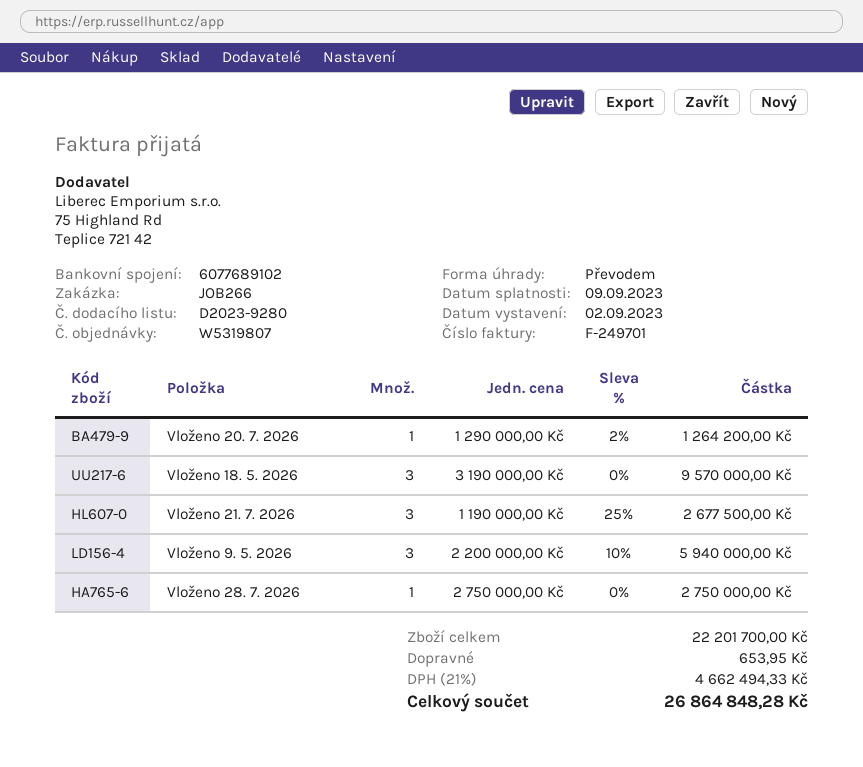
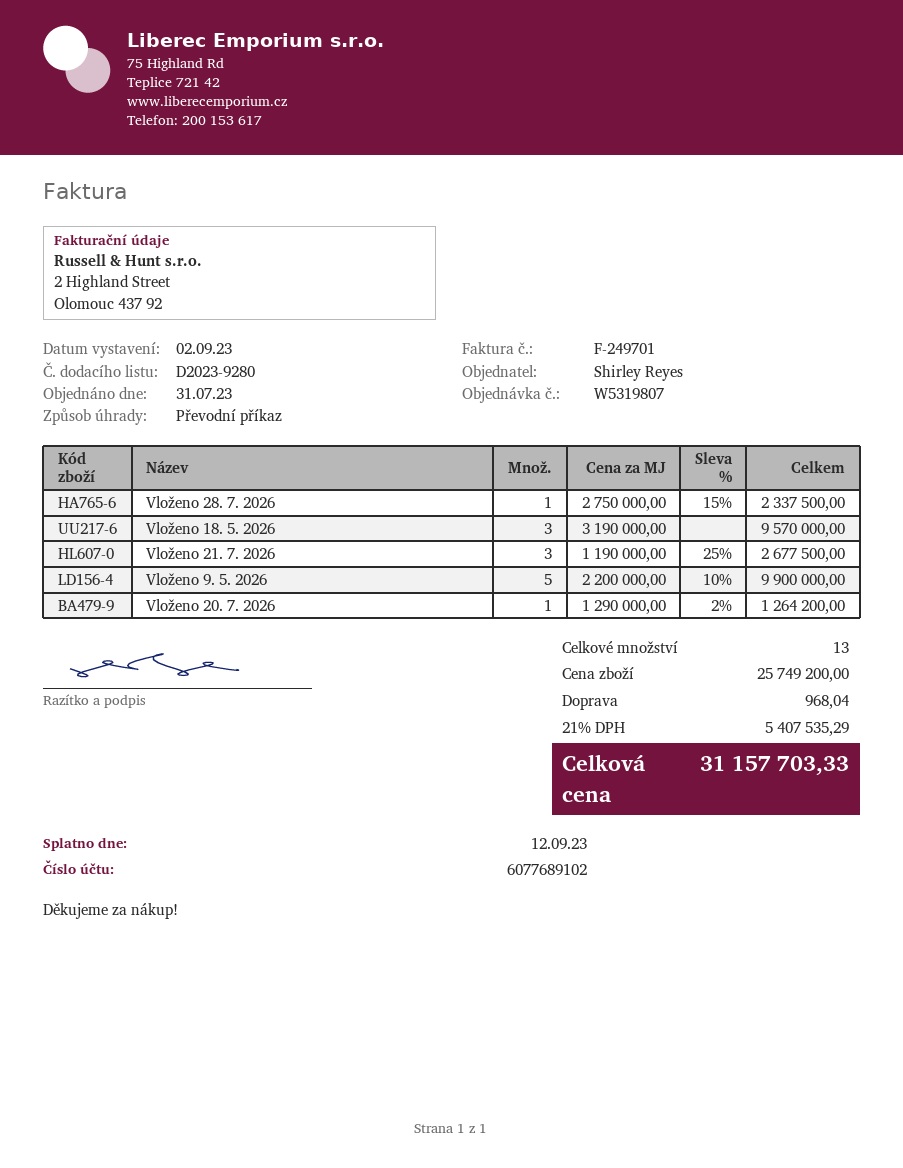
due date: 2023-09-09 -> 2023-09-12
Vloženo 9. 5. 2026: 3 x 2200000.00 - 10% = 5940000.00 -> 5 x 2200000.00 - 10% = 9900000.00
Vloženo 28. 7. 2026: 1 x 2750000.00 = 2750000.00 -> 1 x 2750000.00 - 15% = 2337500.00
subtotal: 22201700.00 -> 25749200.00
shipping: 653.95 -> 968.04
tax: 21% = 4662494.33 -> 21% = 5407535.29
total: 26864848.28 -> 31157703.33

